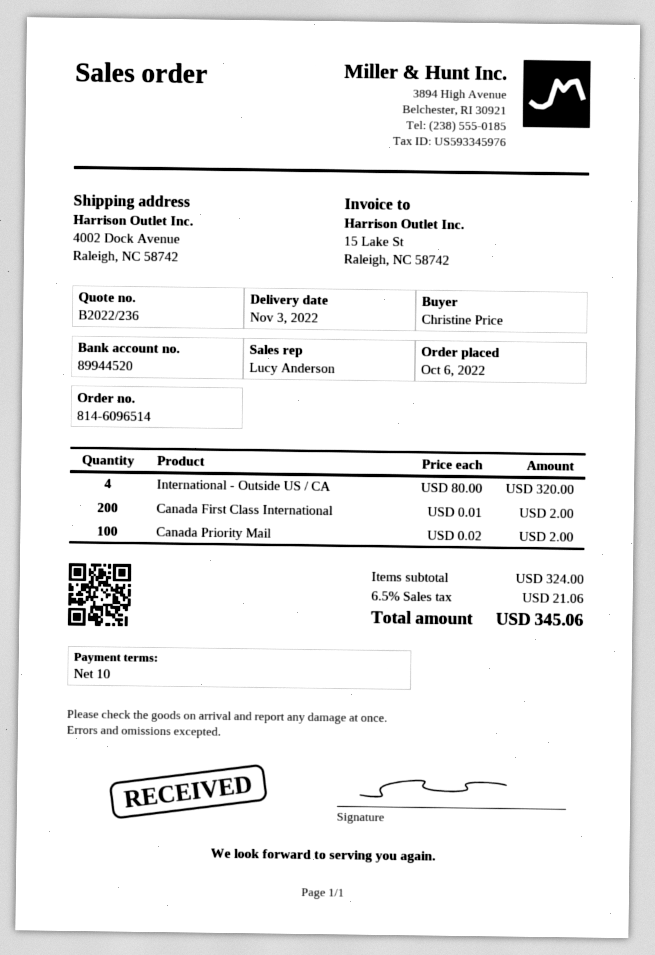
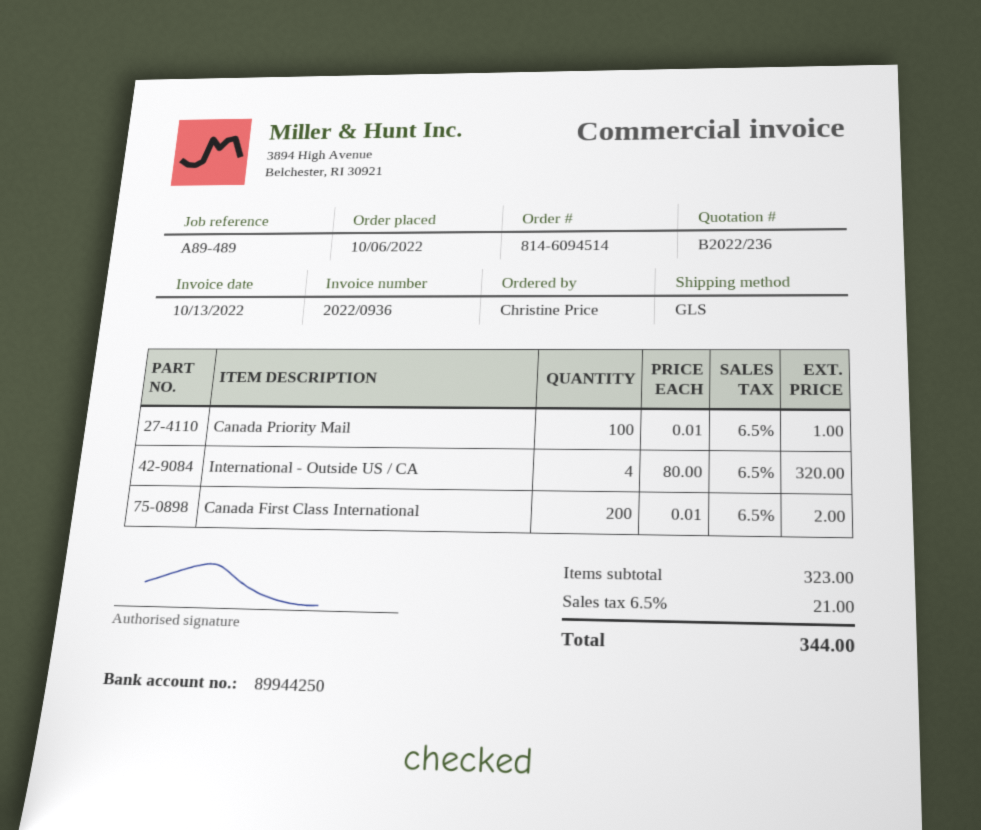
order number: 814-6096514 -> 814-6094514
bank account: 89944520 -> 89944250
Canada Priority Mail: 100 x 0.02 = 2.00 -> 100 x 0.01 = 1.00
subtotal: 324.00 -> 323.00
tax: 6.5% = 21.06 -> 6.5% = 21.00
total: 345.06 -> 344.00

